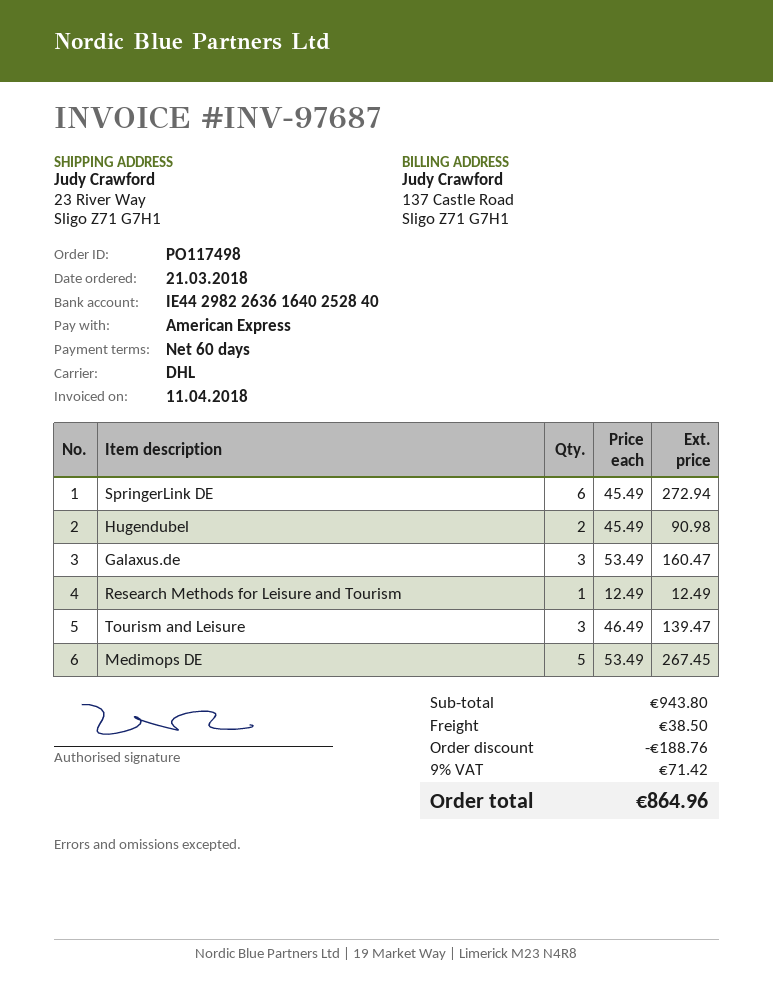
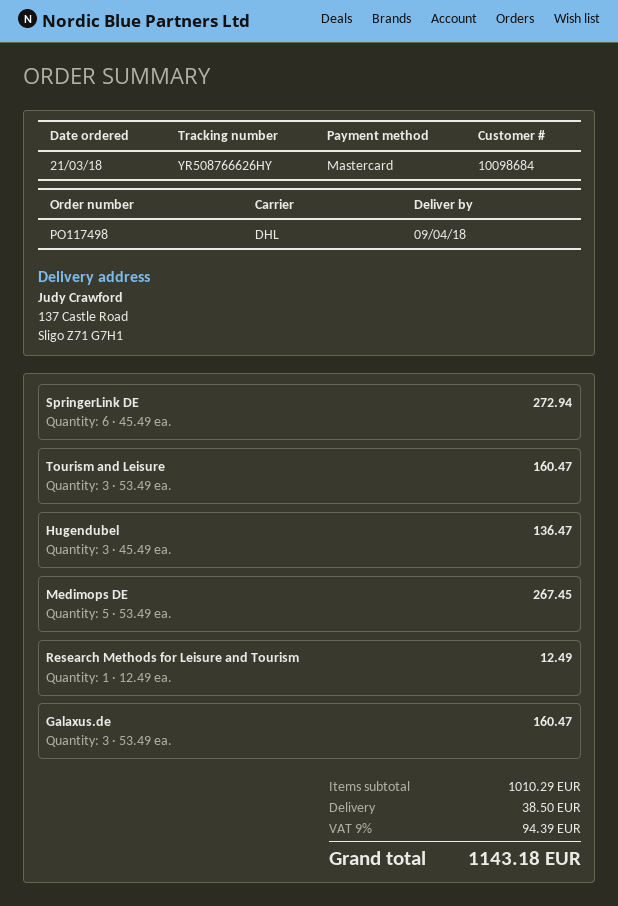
payment method: American Express -> Mastercard
ship to: 23 River Way, Sligo Z71 G7H1 -> 137 Castle Road, Sligo Z71 G7H1
Hugendubel: 2 x 45.49 = 90.98 -> 3 x 45.49 = 136.47
Tourism and Leisure: 3 x 46.49 = 139.47 -> 3 x 53.49 = 160.47
subtotal: 943.80 -> 1010.29
discount: 188.76 -> none
tax: 9% = 71.42 -> 9% = 94.39
total: 864.96 -> 1143.18

